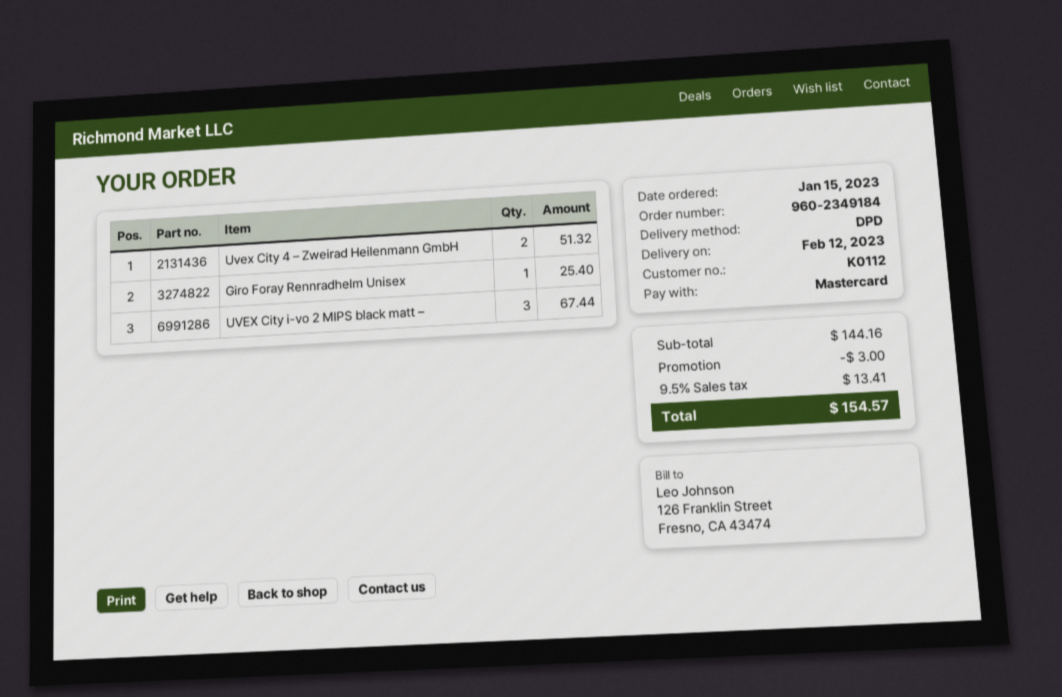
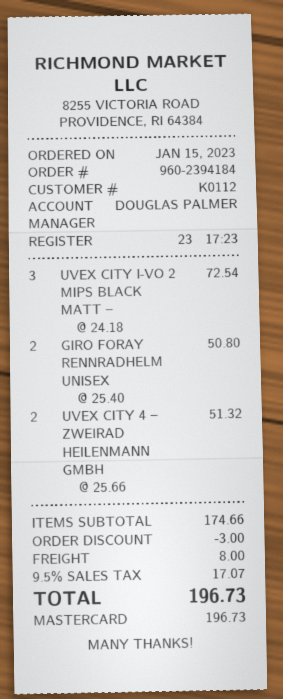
order number: 960-2349184 -> 960-2394184
Giro Foray Rennradhelm Unisex: 1 for 25.40 -> 2 for 50.80
UVEX City i-vo 2 MIPS black matt –: 3 for 67.44 -> 3 for 72.54
subtotal: 144.16 -> 174.66
shipping: none -> 8.00
tax: 9.5% = 13.41 -> 9.5% = 17.07
total: 154.57 -> 196.73

